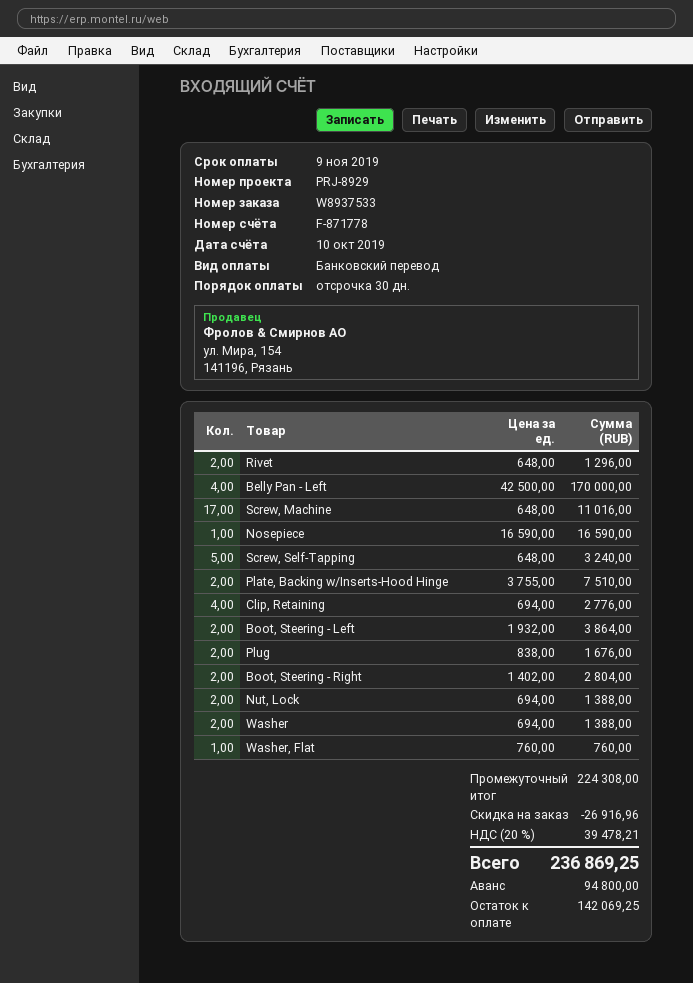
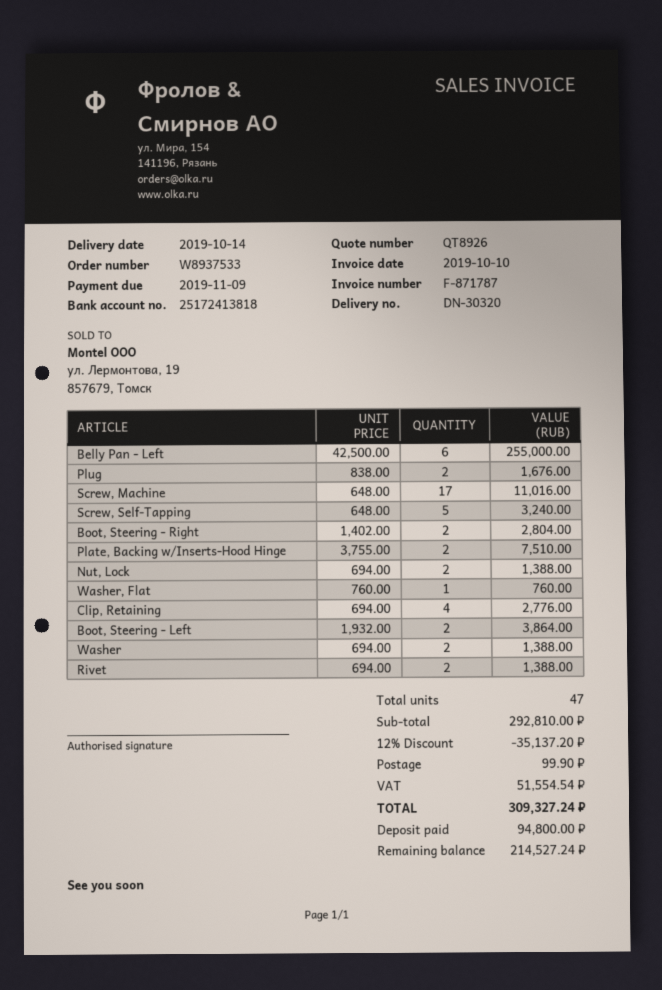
invoice number: F-871778 -> F-871787
Rivet: 2 x 648.00 = 1296.00 -> 2 x 694.00 = 1388.00
Belly Pan - Left: 4 x 42500.00 = 170000.00 -> 6 x 42500.00 = 255000.00
Nosepiece: 1 x 16590.00 = 16590.00 -> none
subtotal: 224308.00 -> 292810.00
discount: 26916.96 -> 35137.20
shipping: none -> 99.90
tax: 39478.21 -> 51554.54
total: 236869.25 -> 309327.24
balance: 142069.25 -> 214527.24

